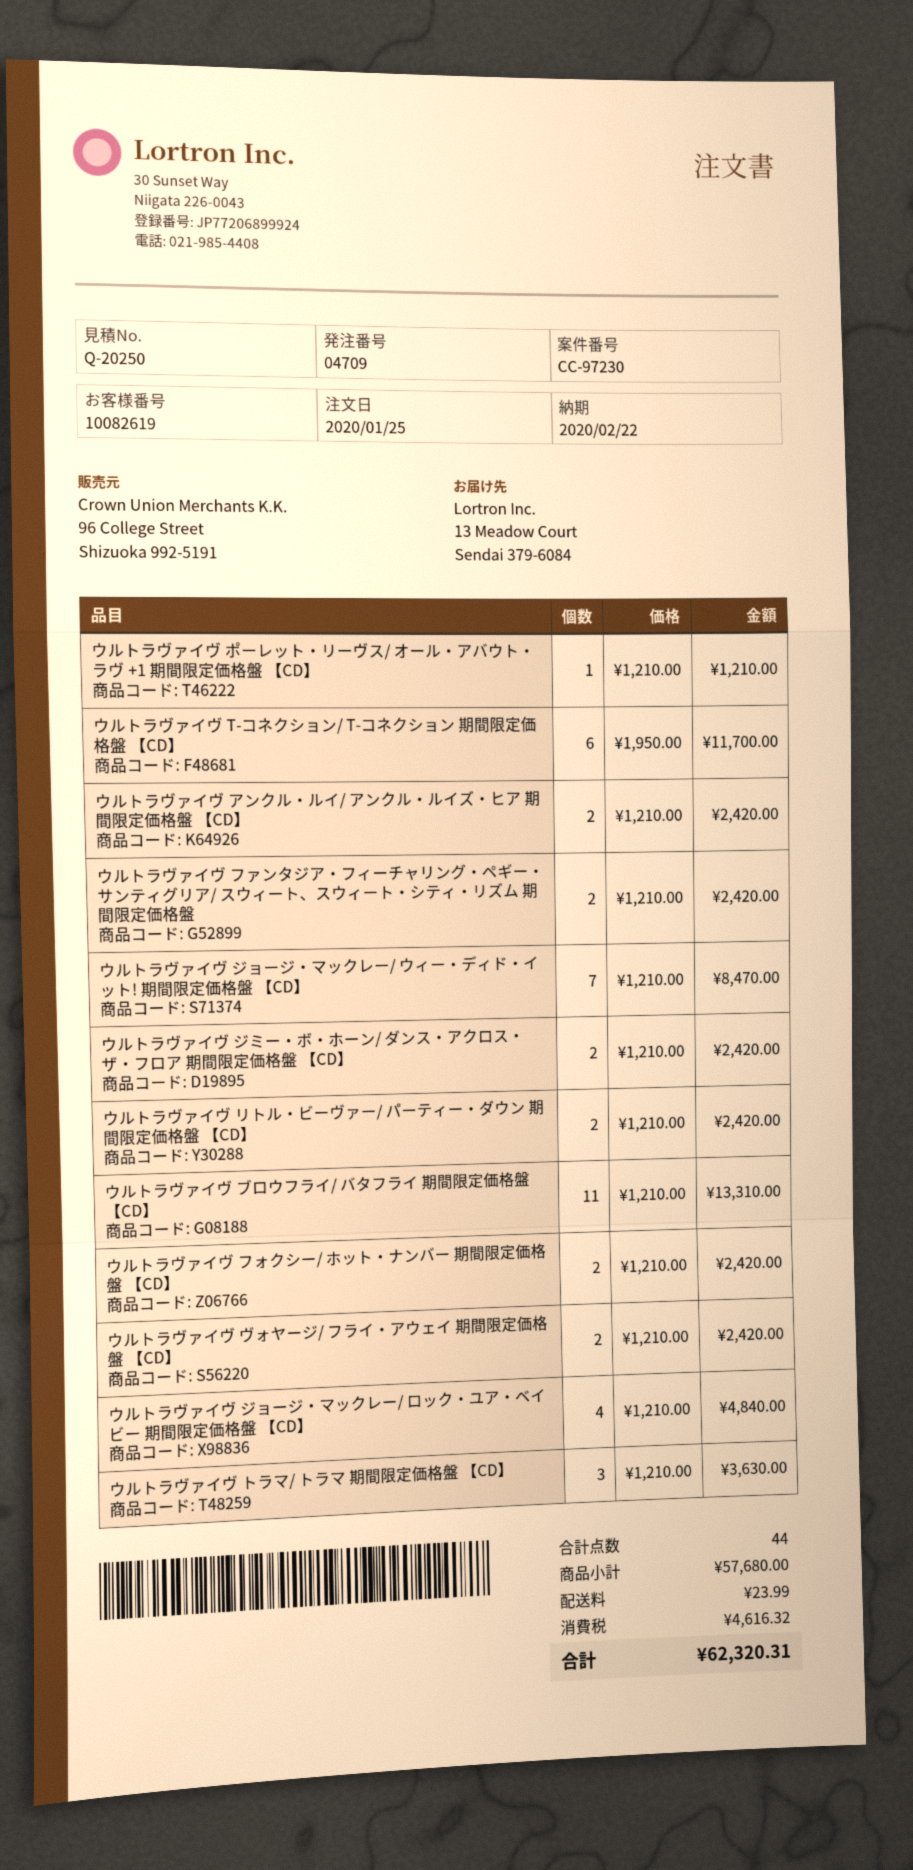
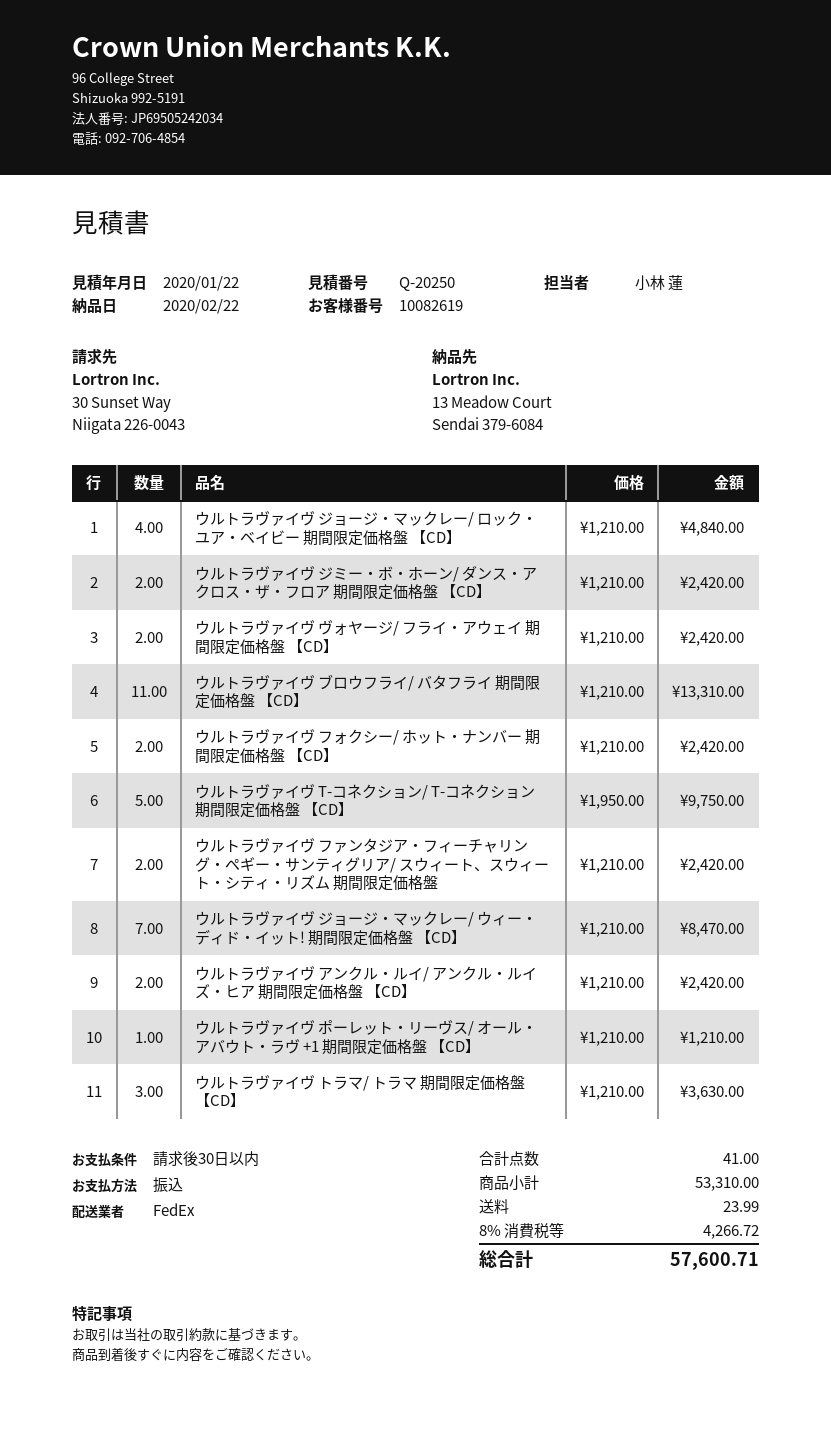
ウルトラヴァイヴ T-コネクション/ T-コネクション 期間限定価格盤 【CD】: 6 x 1950.00 = 11700.00 -> 5 x 1950.00 = 9750.00
ウルトラヴァイヴ リトル・ビーヴァー/ パーティー・ダウン 期間限定価格盤 【CD】: 2 x 1210.00 = 2420.00 -> none
total quantity: 44 -> 41
subtotal: 57680.00 -> 53310.00
tax: 4616.32 -> 4266.72
total: 62320.31 -> 57600.71

